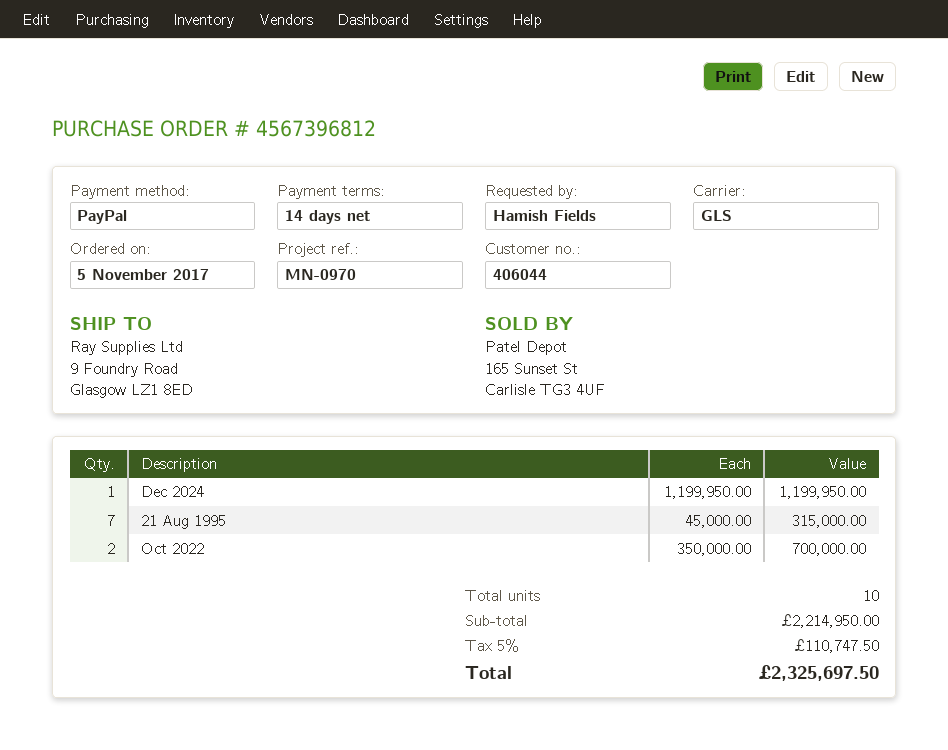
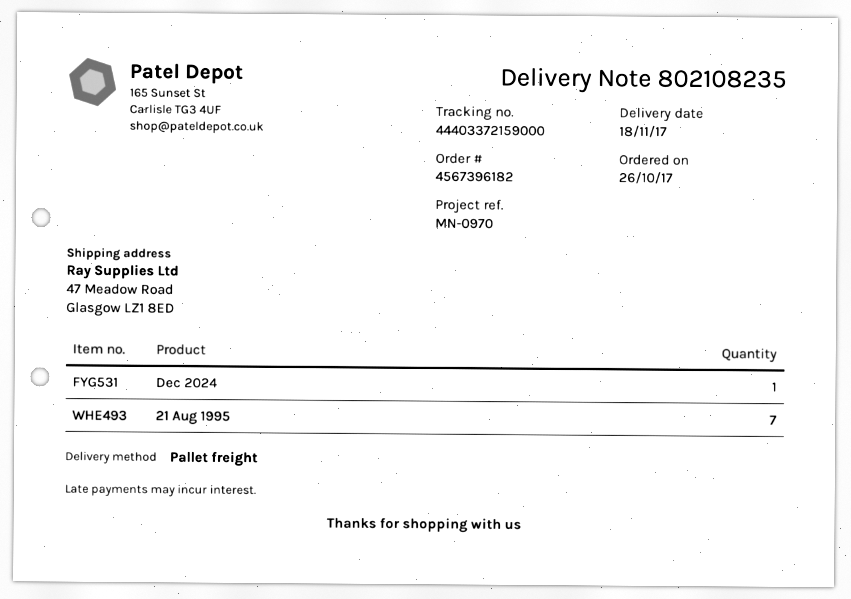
order number: 4567396812 -> 4567396182
order date: 2017-11-05 -> 2017-10-26
shipping method: GLS -> pallet freight
ship to: 9 Foundry Road, Glasgow LZ1 8ED -> 47 Meadow Road, Glasgow LZ1 8ED
Oct 2022: 2 -> none

